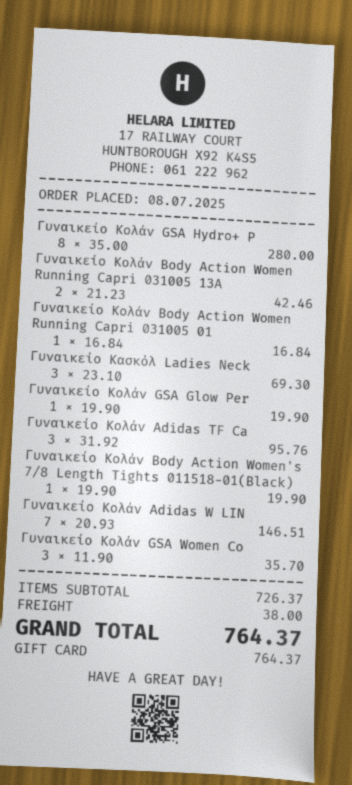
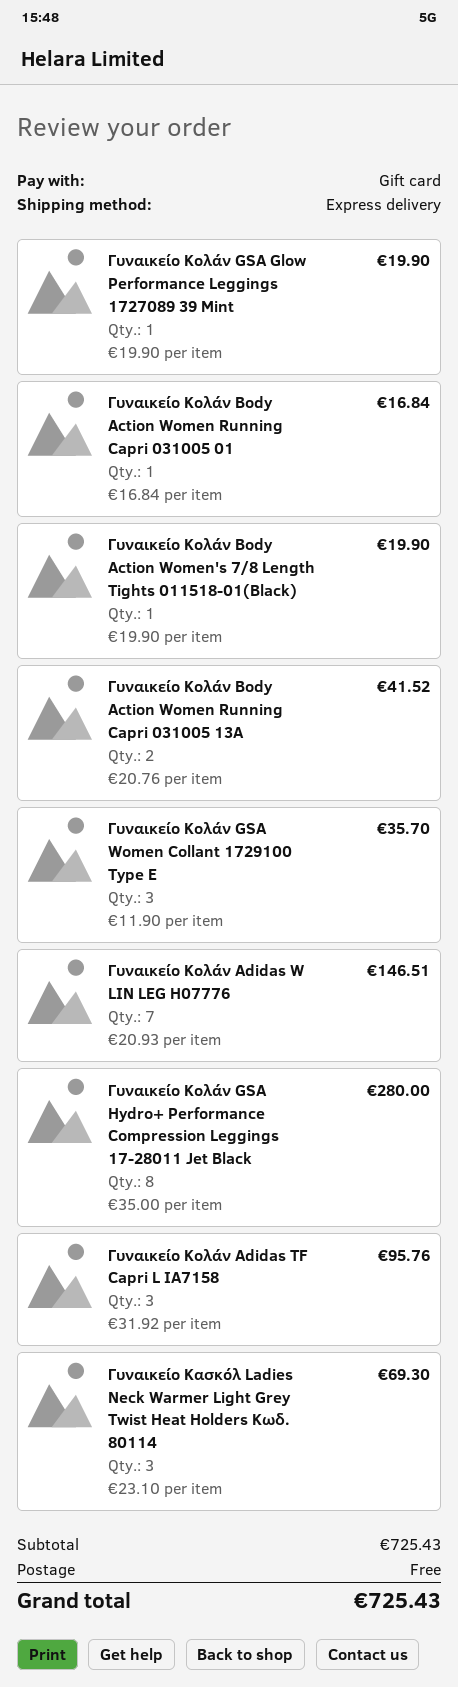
Γυναικείο Κολάν Body Action Women Running Capri 031005 13A: 2 x 21.23 = 42.46 -> 2 x 20.76 = 41.52
subtotal: 726.37 -> 725.43
shipping: 38.00 -> 0.00
total: 764.37 -> 725.43

